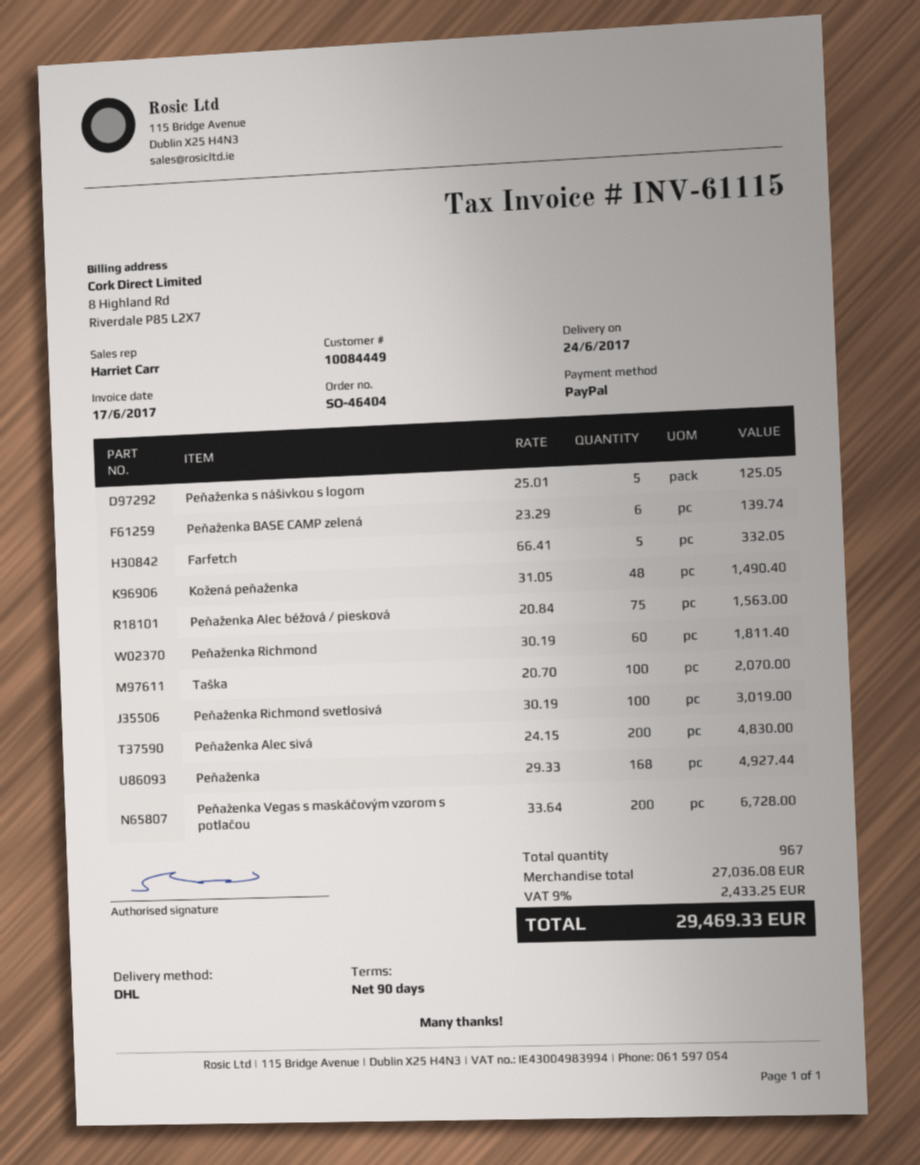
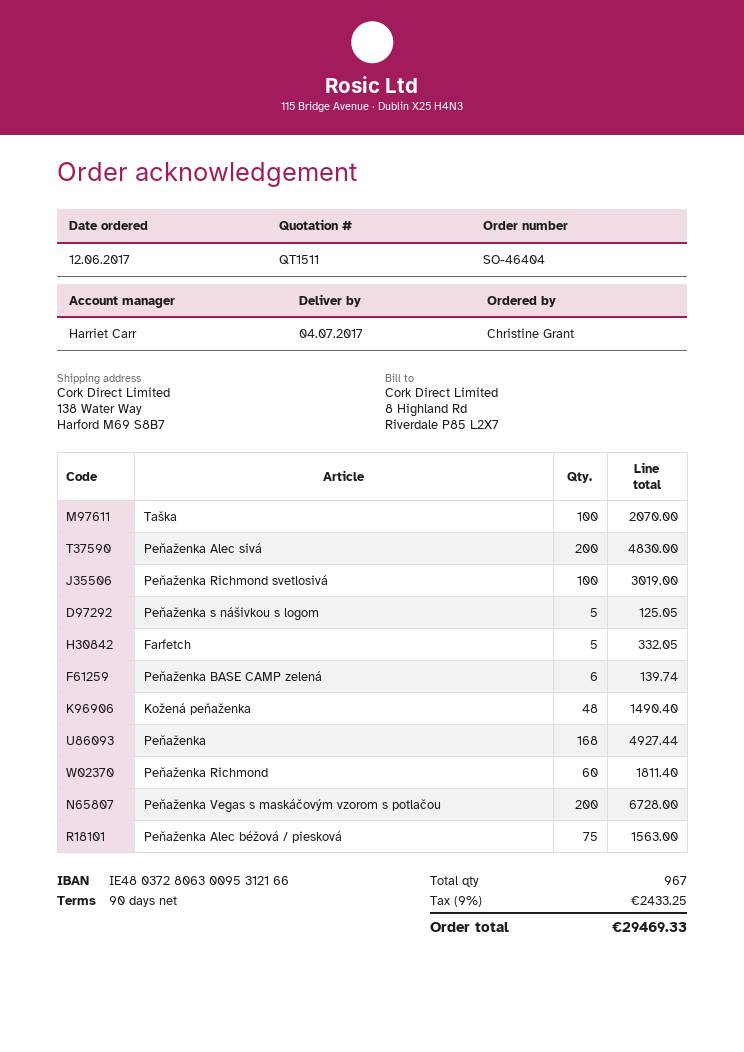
delivery date: 2017-06-24 -> 2017-07-04

